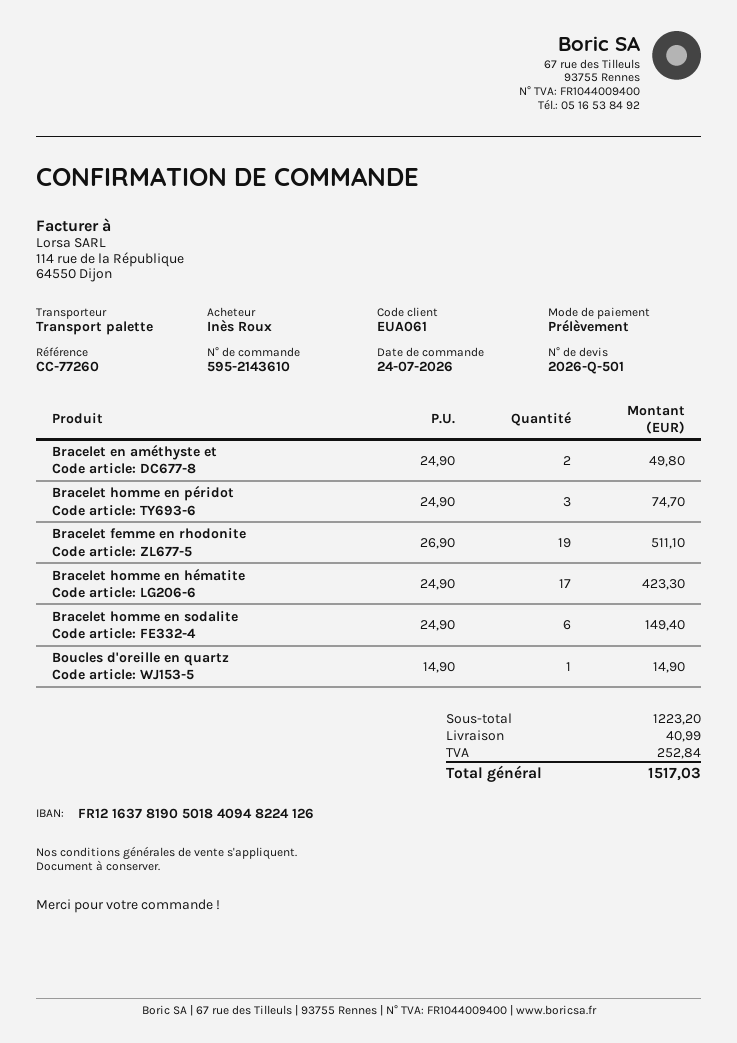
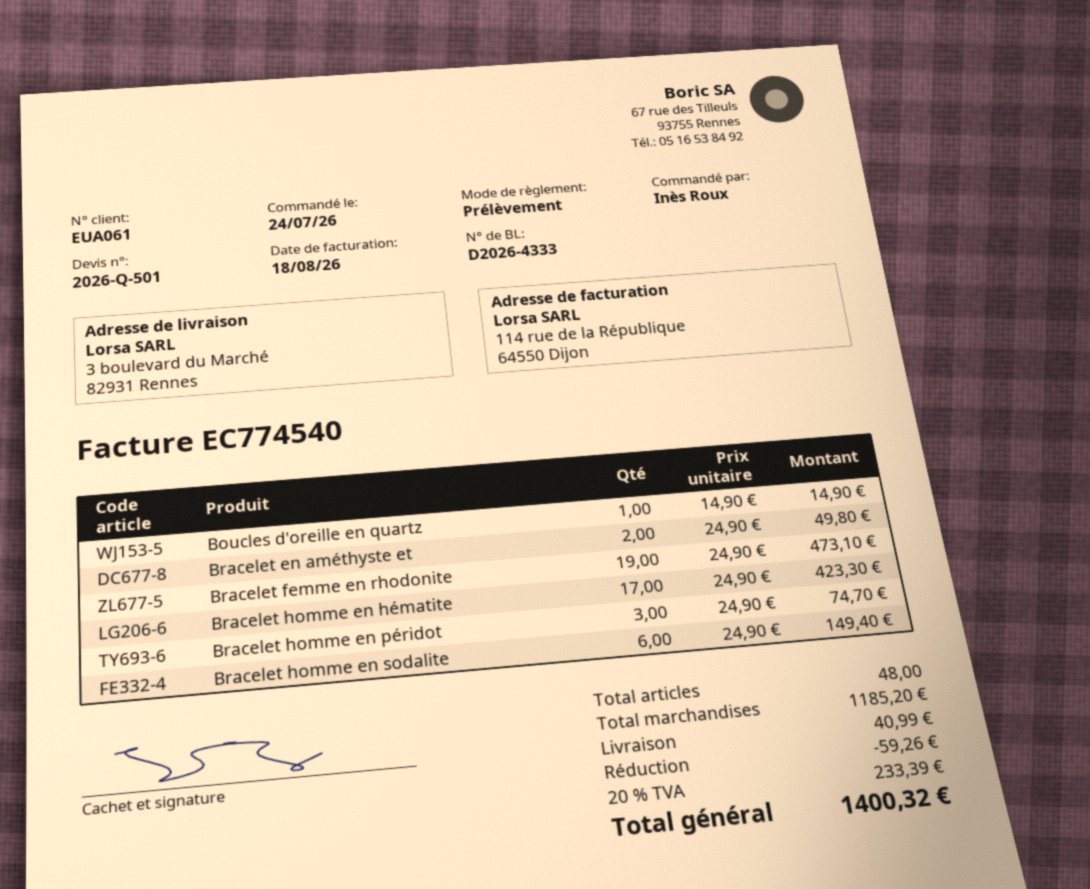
Bracelet femme en rhodonite: 19 x 26.90 = 511.10 -> 19 x 24.90 = 473.10
subtotal: 1223.20 -> 1185.20
discount: none -> 59.26
tax: 252.84 -> 233.39
total: 1517.03 -> 1400.32

